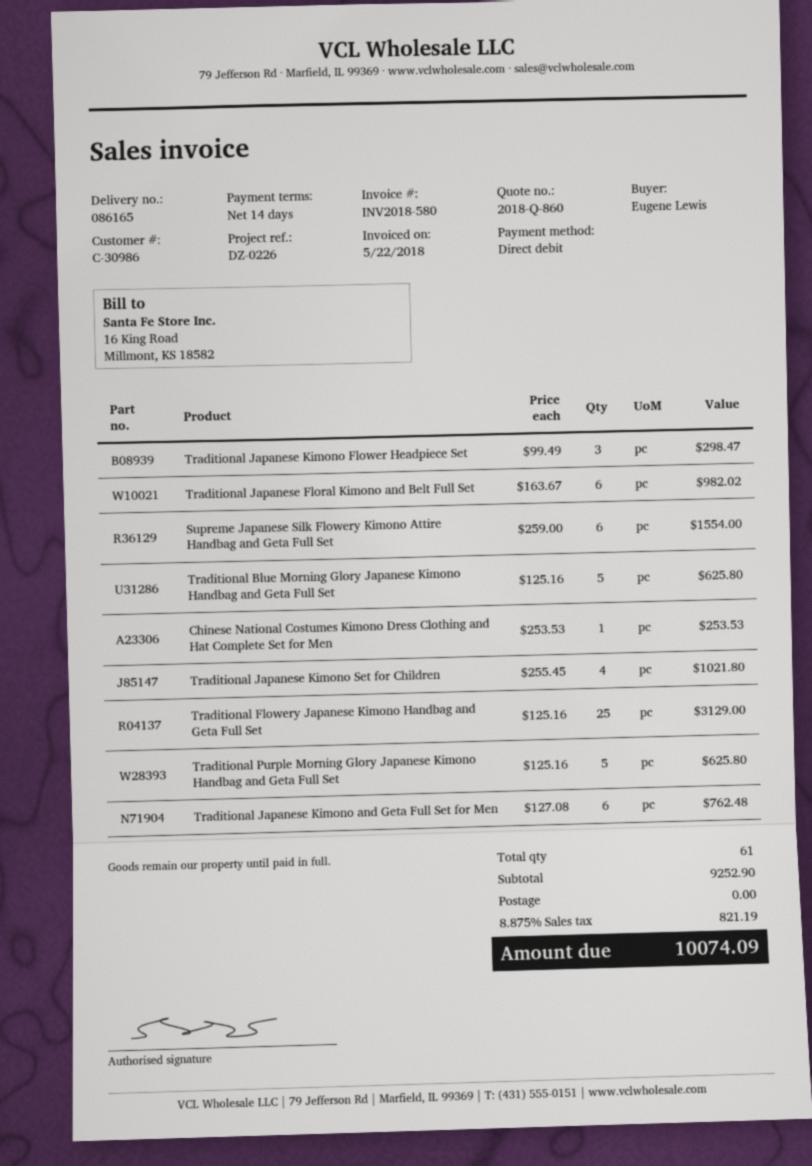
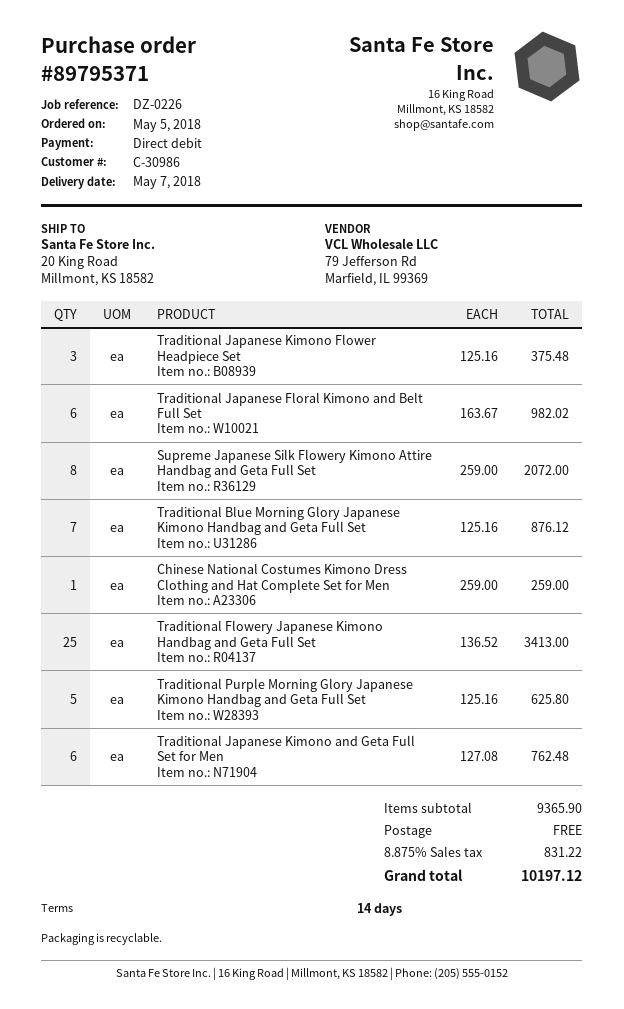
Traditional Japanese Kimono Flower Headpiece Set: 3 x 99.49 = 298.47 -> 3 x 125.16 = 375.48
Supreme Japanese Silk Flowery Kimono Attire Handbag and Geta Full Set: 6 x 259.00 = 1554.00 -> 8 x 259.00 = 2072.00
Traditional Blue Morning Glory Japanese Kimono Handbag and Geta Full Set: 5 x 125.16 = 625.80 -> 7 x 125.16 = 876.12
Chinese National Costumes Kimono Dress Clothing and Hat Complete Set for Men: 1 x 253.53 = 253.53 -> 1 x 259.00 = 259.00
Traditional Japanese Kimono Set for Children: 4 x 255.45 = 1021.80 -> none
Traditional Flowery Japanese Kimono Handbag and Geta Full Set: 25 x 125.16 = 3129.00 -> 25 x 136.52 = 3413.00
subtotal: 9252.90 -> 9365.90
tax: 8.875% = 821.19 -> 8.875% = 831.22
total: 10074.09 -> 10197.12

